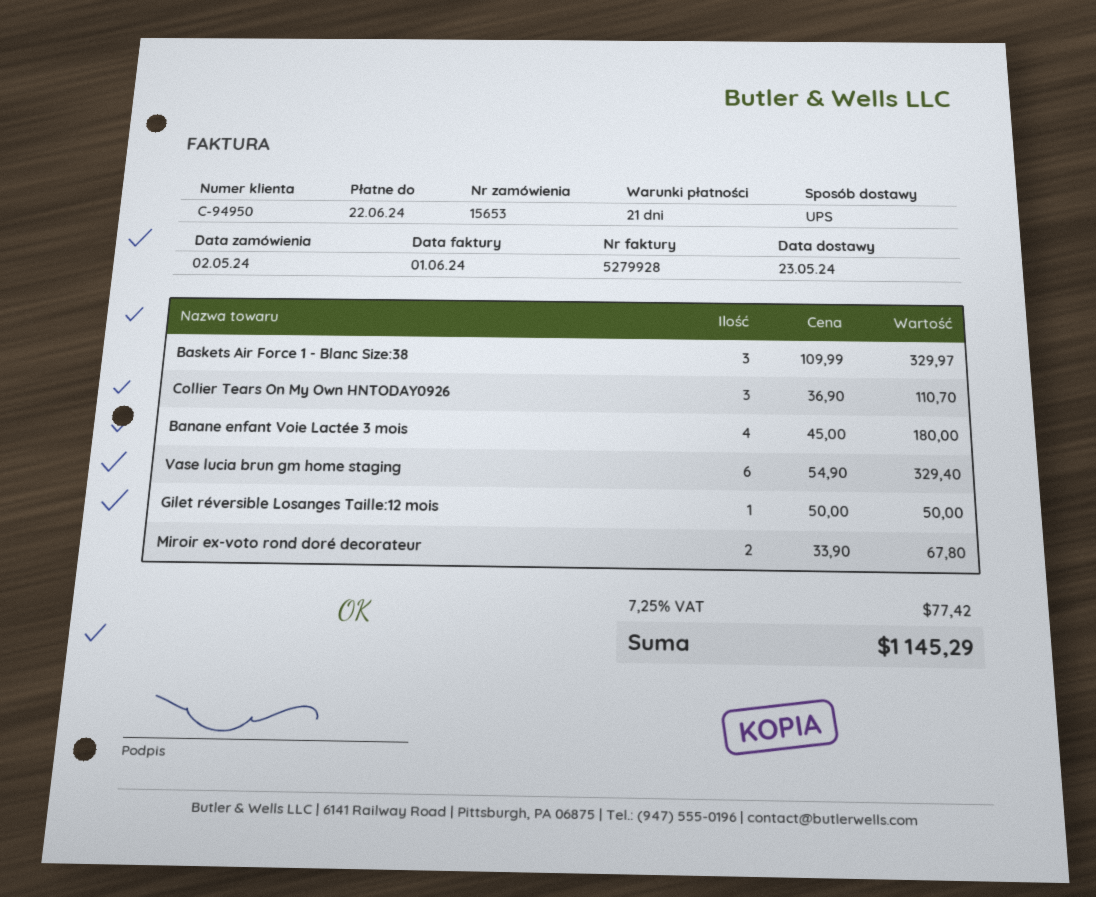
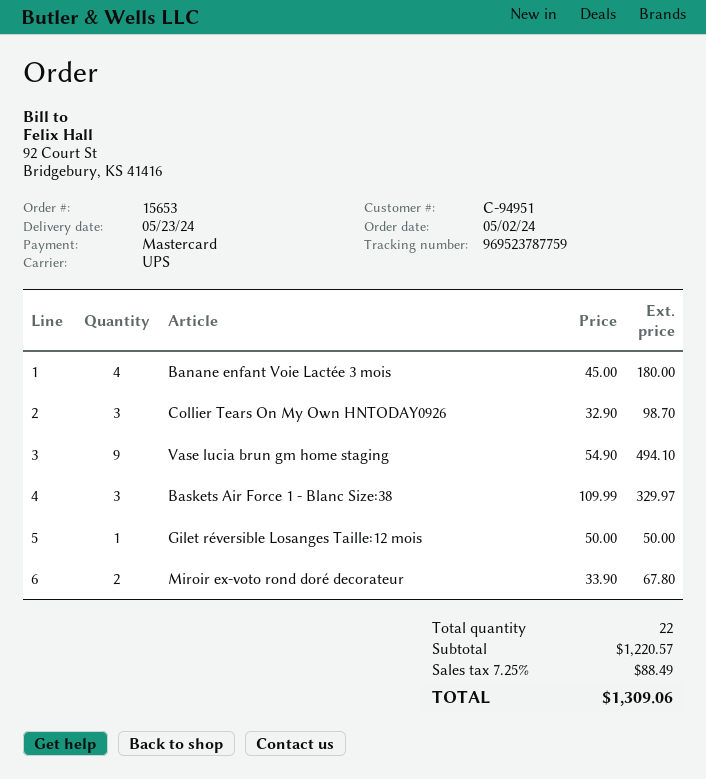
customer number: C-94950 -> C-94951
Collier Tears On My Own HNTODAY0926: 3 x 36.90 = 110.70 -> 3 x 32.90 = 98.70
Vase lucia brun gm home staging: 6 x 54.90 = 329.40 -> 9 x 54.90 = 494.10
tax: 7.25% = 77.42 -> 7.25% = 88.49
total: 1145.29 -> 1309.06

